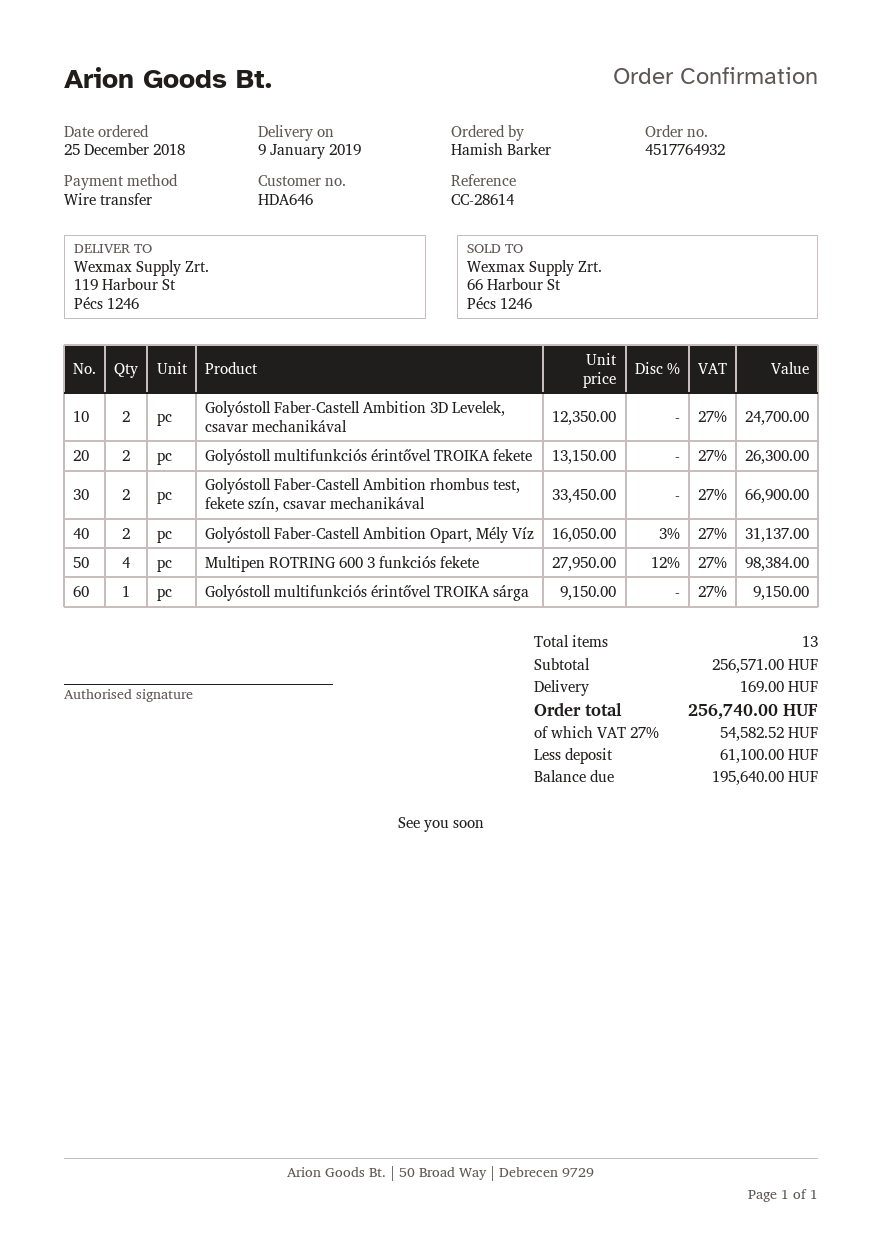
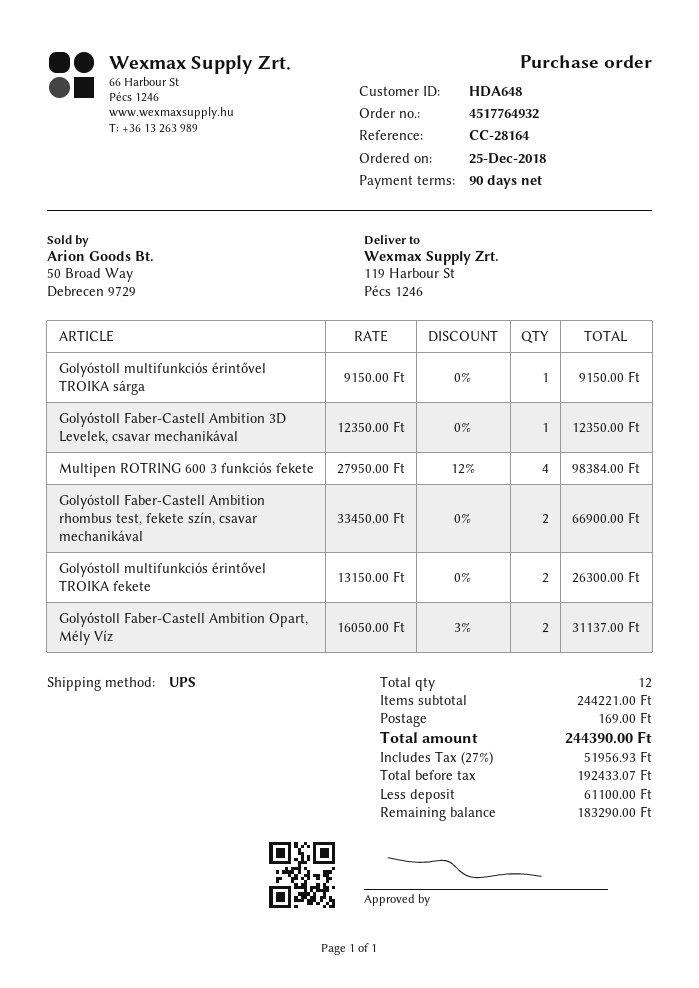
customer number: HDA646 -> HDA648
reference: CC-28614 -> CC-28164
Golyóstoll Faber-Castell Ambition 3D Levelek, csavar mechanikával: 2 x 12350.00 = 24700.00 -> 1 x 12350.00 = 12350.00
total quantity: 13 -> 12
subtotal: 256571.00 -> 244221.00
tax: 27% = 54582.52 -> 27% = 51956.93
total: 256740.00 -> 244390.00
balance: 195640.00 -> 183290.00

